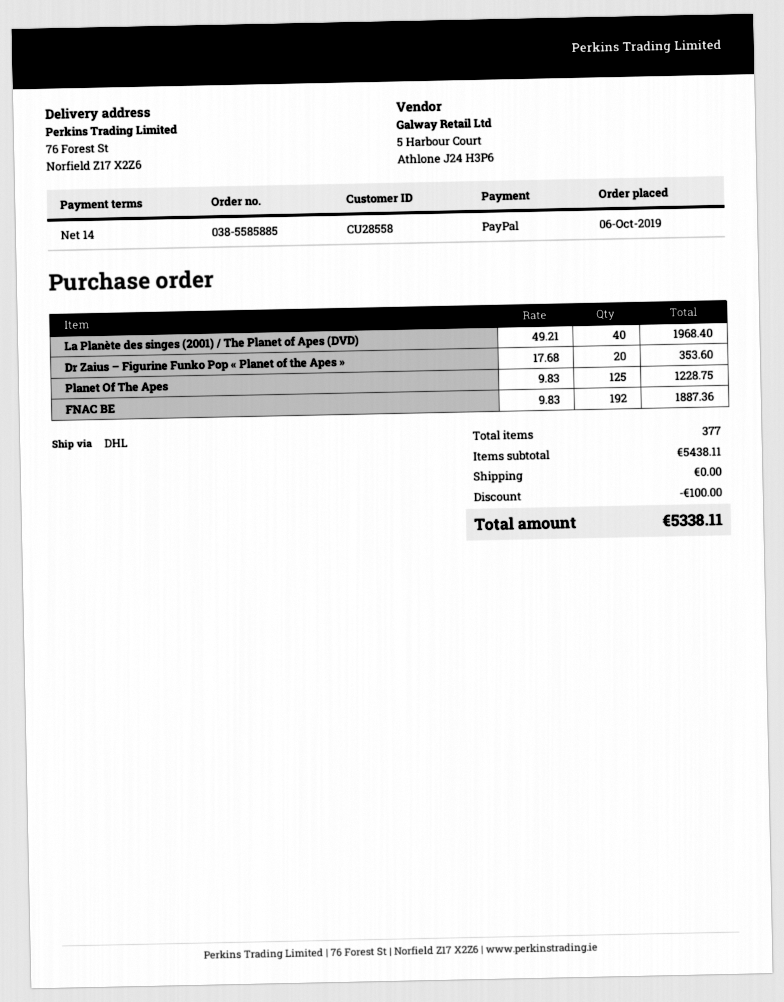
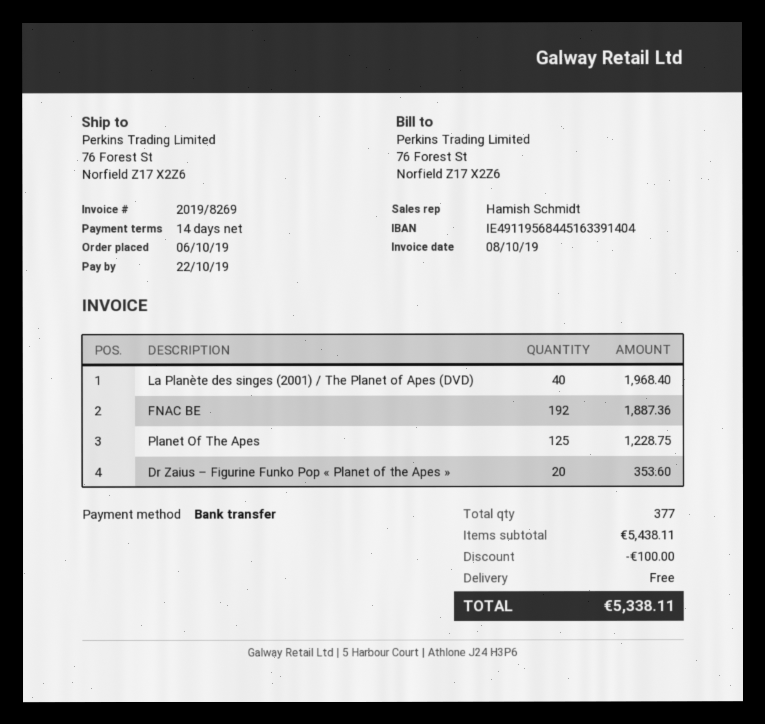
payment method: PayPal -> bank transfer

